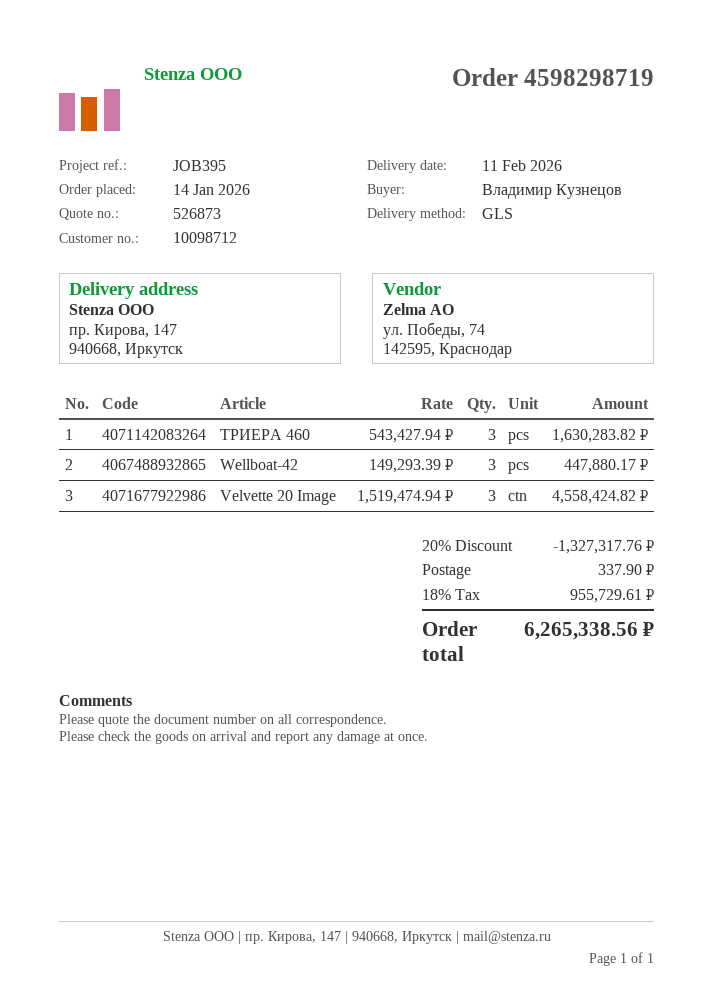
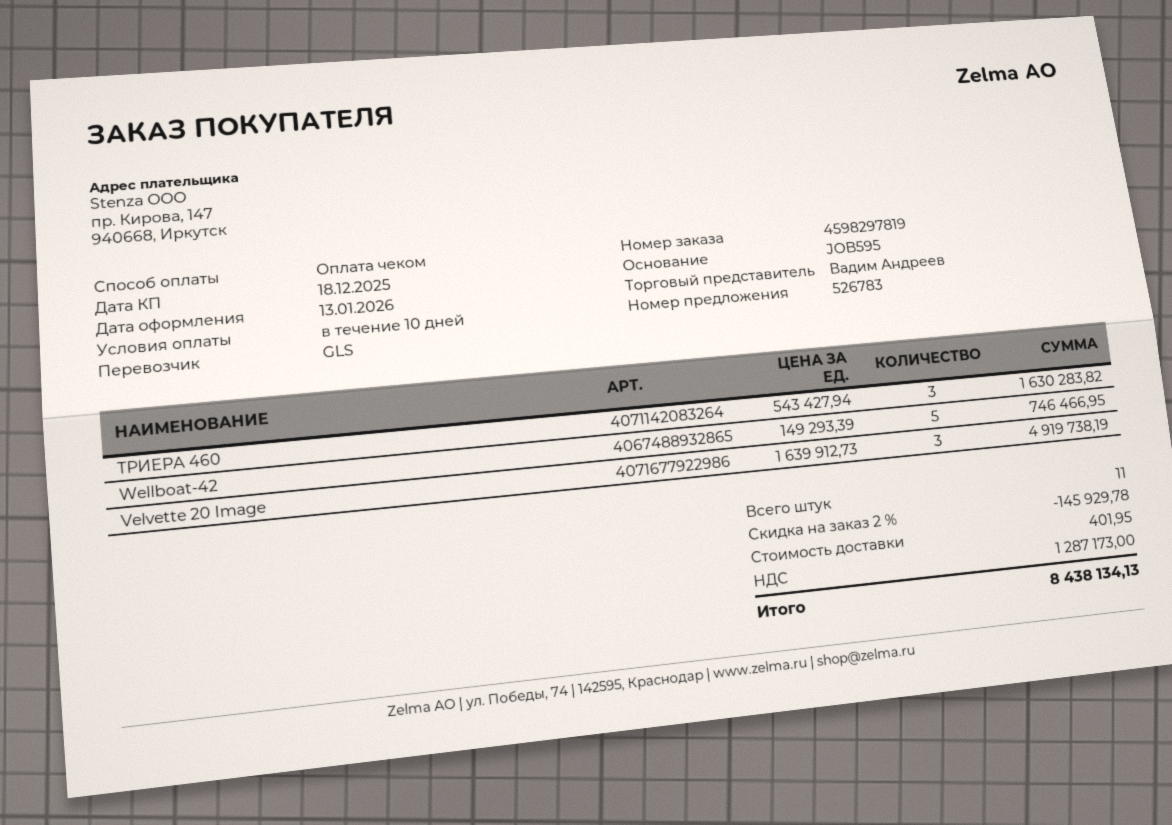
quote number: 526873 -> 526783
order number: 4598298719 -> 4598297819
order date: 2026-01-14 -> 2026-01-13
reference: JOB395 -> JOB595
Wellboat-42: 3 x 149293.39 = 447880.17 -> 5 x 149293.39 = 746466.95
Velvette 20 Image: 3 x 1519474.94 = 4558424.82 -> 3 x 1639912.73 = 4919738.19
discount: 20% = 1327317.76 -> 2% = 145929.78
shipping: 337.90 -> 401.95
tax: 955729.61 -> 1287173.00
total: 6265338.56 -> 8438134.13

